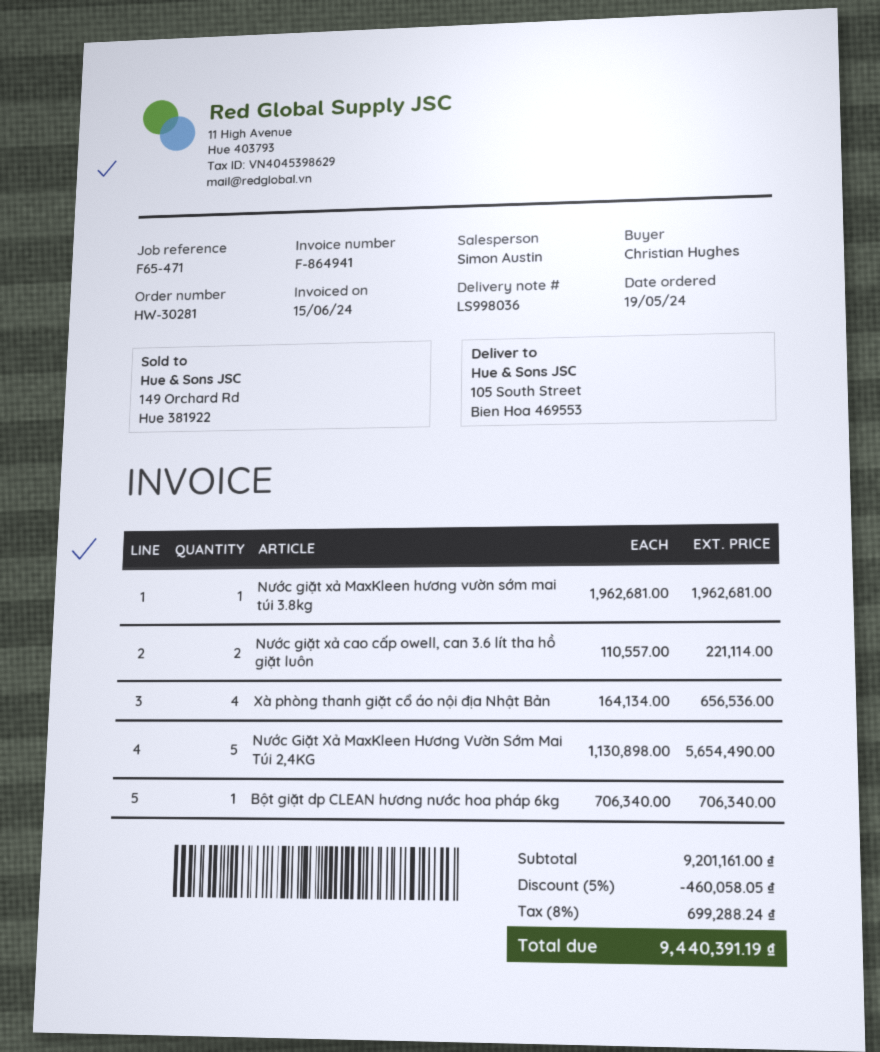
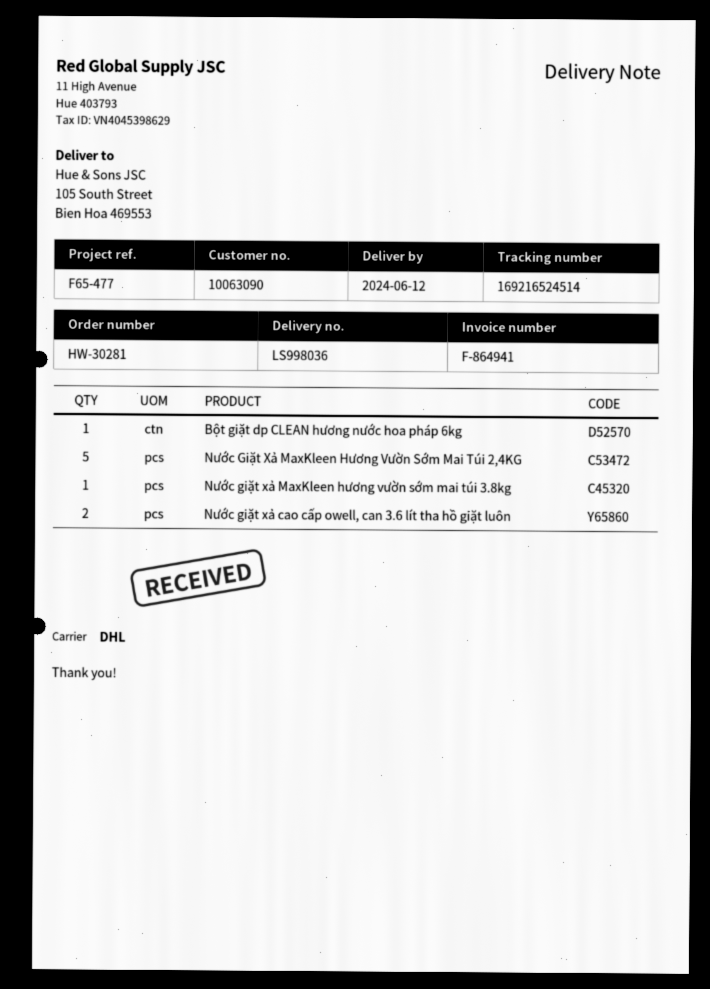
reference: F65-471 -> F65-477
Xà phòng thanh giặt cổ áo nội địa Nhật Bản: 4 -> none

